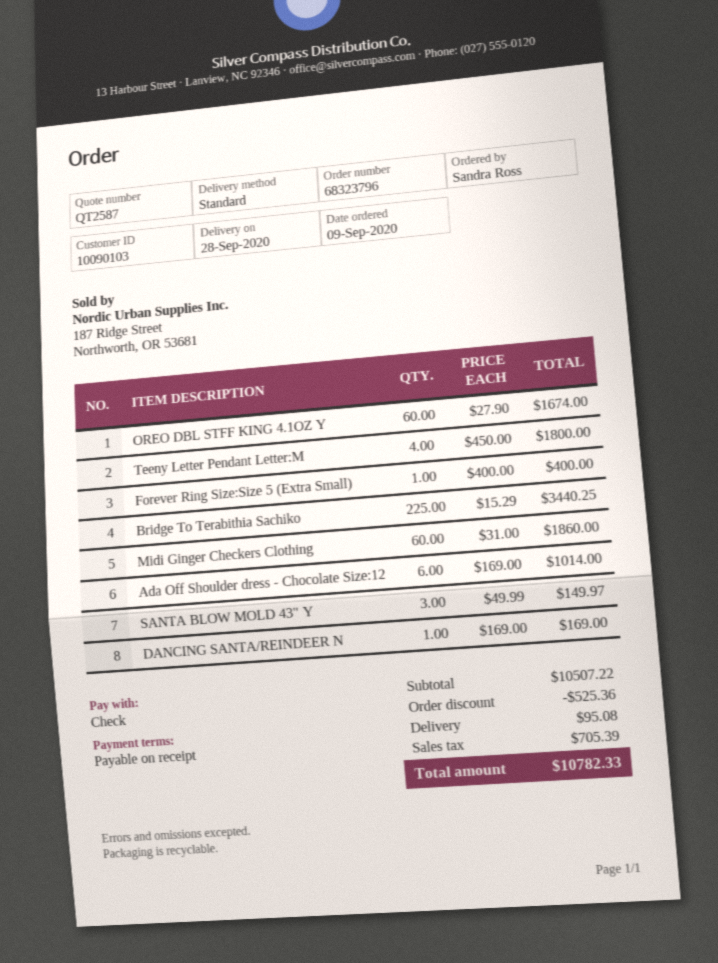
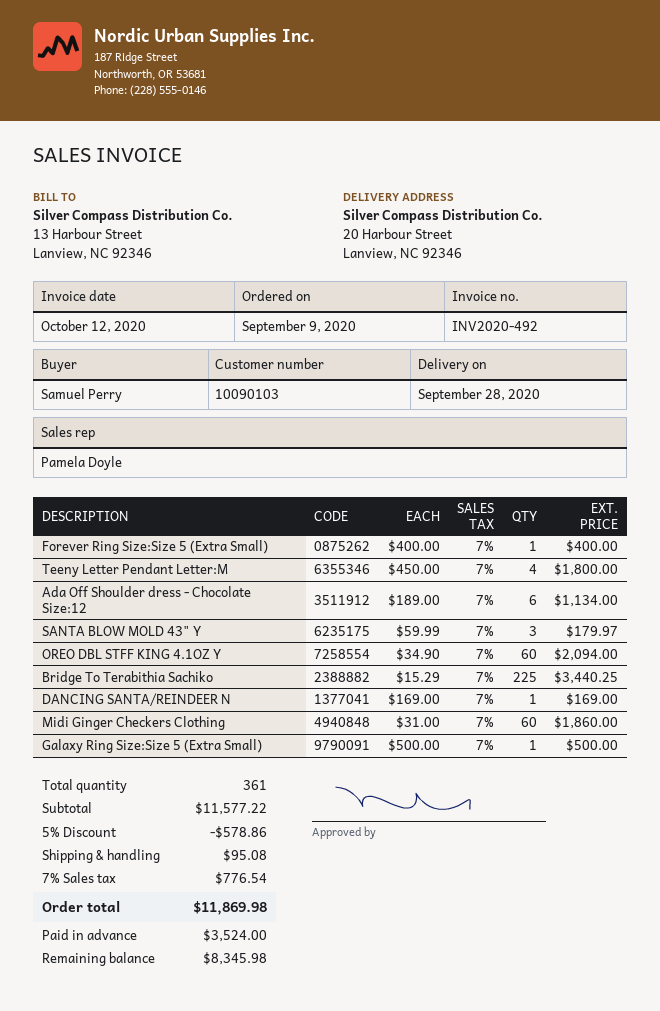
ordered by: Sandra Ross -> Samuel Perry
OREO DBL STFF KING 4.1OZ Y: 60 x 27.90 = 1674.00 -> 60 x 34.90 = 2094.00
Ada Off Shoulder dress - Chocolate Size:12: 6 x 169.00 = 1014.00 -> 6 x 189.00 = 1134.00
SANTA BLOW MOLD 43" Y: 3 x 49.99 = 149.97 -> 3 x 59.99 = 179.97
Galaxy Ring Size:Size 5 (Extra Small): none -> 1 x 500.00 = 500.00
subtotal: 10507.22 -> 11577.22
discount: 525.36 -> 578.86
tax: 705.39 -> 776.54
total: 10782.33 -> 11869.98

